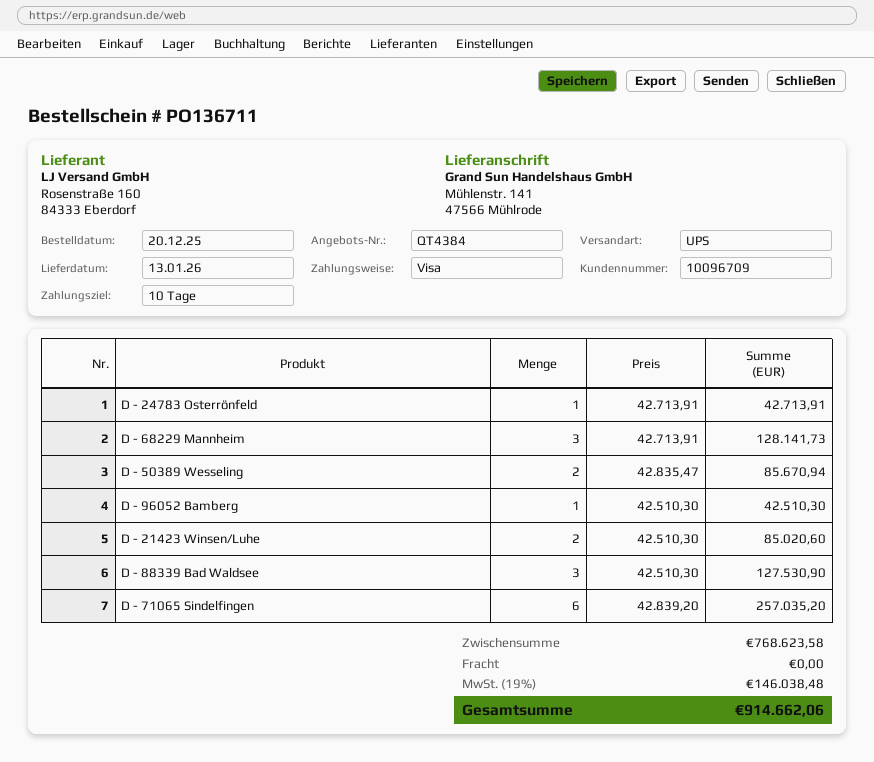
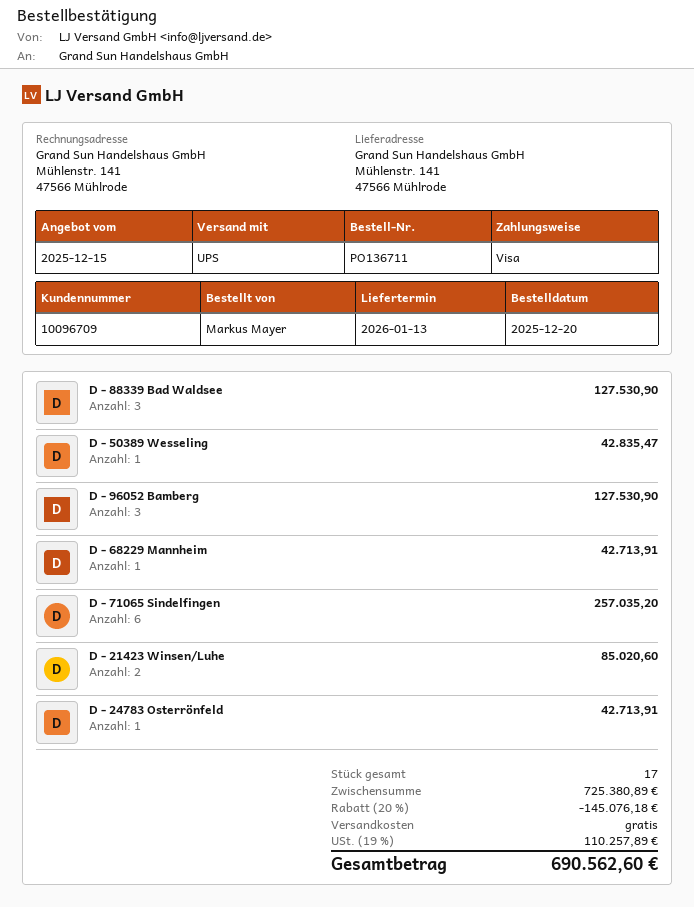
D - 68229 Mannheim: 3 for 128141.73 -> 1 for 42713.91
D - 50389 Wesseling: 2 for 85670.94 -> 1 for 42835.47
D - 96052 Bamberg: 1 for 42510.30 -> 3 for 127530.90
subtotal: 768623.58 -> 725380.89
discount: none -> 20% = 145076.18
tax: 19% = 146038.48 -> 19% = 110257.89
total: 914662.06 -> 690562.60

